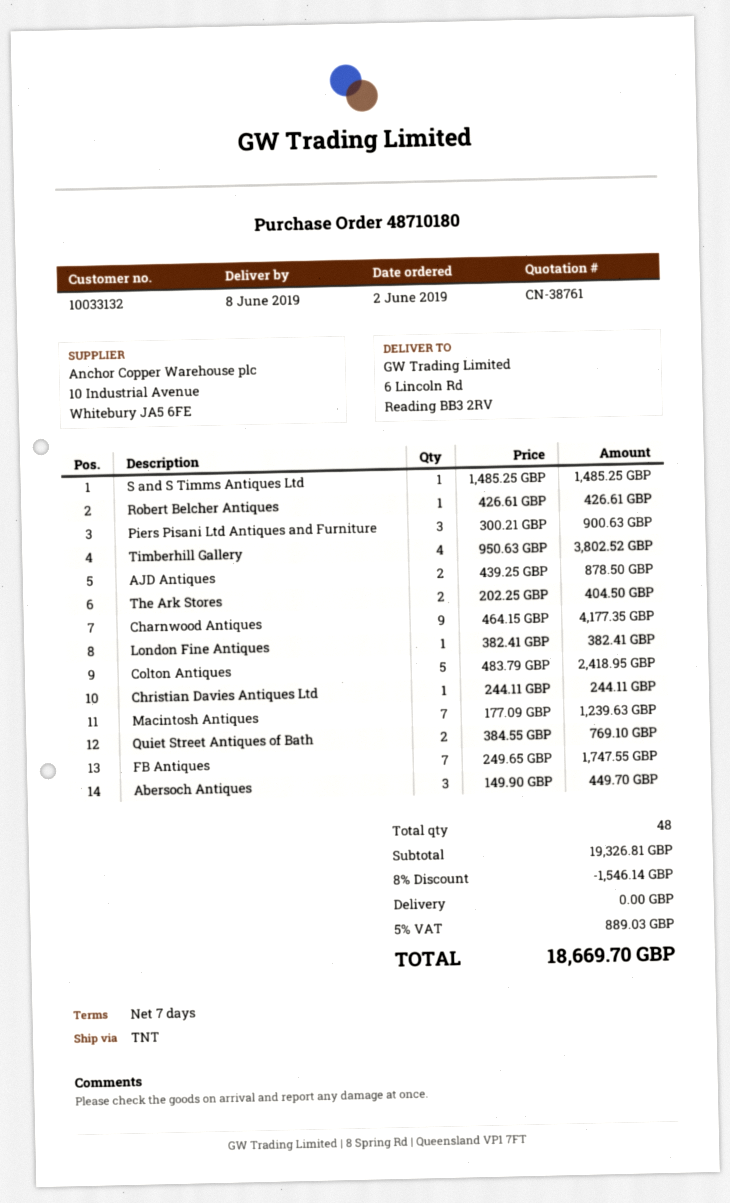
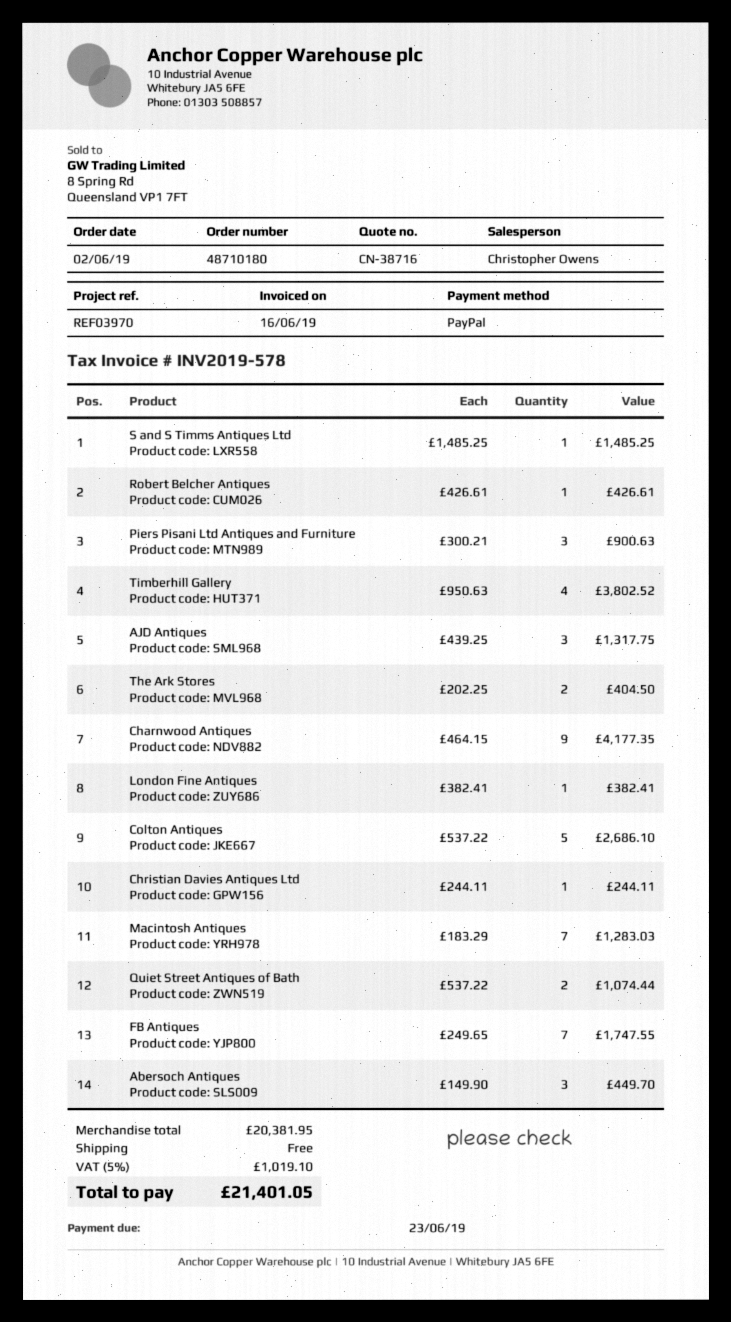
quote number: CN-38761 -> CN-38716
AJD Antiques: 2 x 439.25 = 878.50 -> 3 x 439.25 = 1317.75
Colton Antiques: 5 x 483.79 = 2418.95 -> 5 x 537.22 = 2686.10
Macintosh Antiques: 7 x 177.09 = 1239.63 -> 7 x 183.29 = 1283.03
Quiet Street Antiques of Bath: 2 x 384.55 = 769.10 -> 2 x 537.22 = 1074.44
subtotal: 19326.81 -> 20381.95
discount: 8% = 1546.14 -> none
tax: 5% = 889.03 -> 5% = 1019.10
total: 18669.70 -> 21401.05

